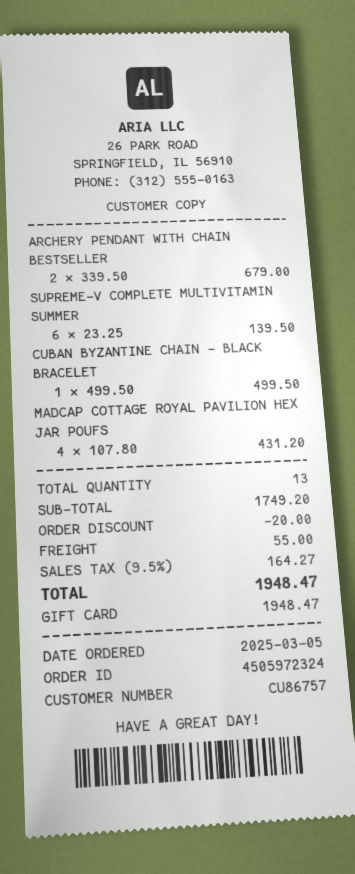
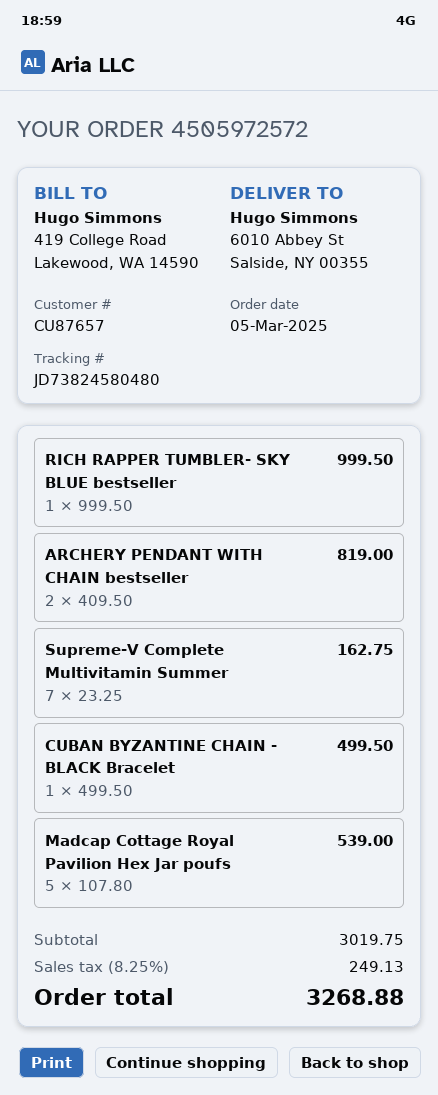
order number: 4505972324 -> 4505972572
customer number: CU86757 -> CU87657
ARCHERY PENDANT WITH CHAIN BESTSELLER: 2 x 339.50 = 679.00 -> 2 x 409.50 = 819.00
SUPREME-V COMPLETE MULTIVITAMIN SUMMER: 6 x 23.25 = 139.50 -> 7 x 23.25 = 162.75
MADCAP COTTAGE ROYAL PAVILION HEX JAR POUFS: 4 x 107.80 = 431.20 -> 5 x 107.80 = 539.00
RICH RAPPER TUMBLER- SKY BLUE bestseller: none -> 1 x 999.50 = 999.50
subtotal: 1749.20 -> 3019.75
discount: 20.00 -> none
shipping: 55.00 -> none
tax: 9.5% = 164.27 -> 8.25% = 249.13
total: 1948.47 -> 3268.88

